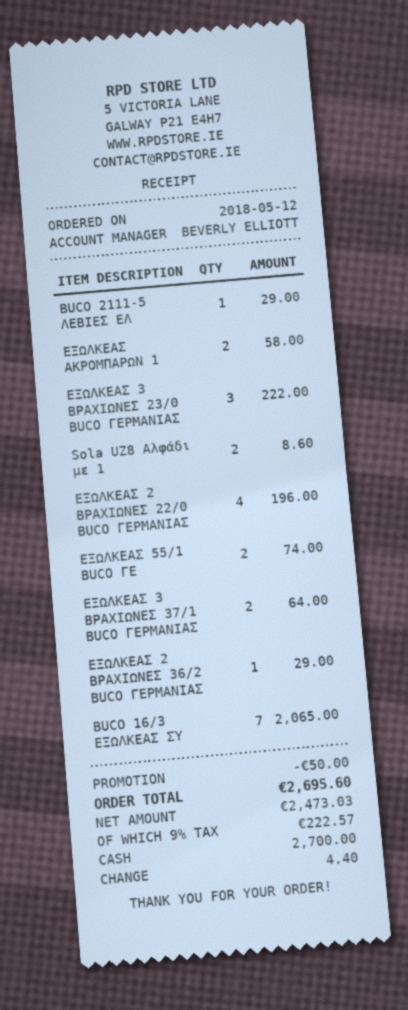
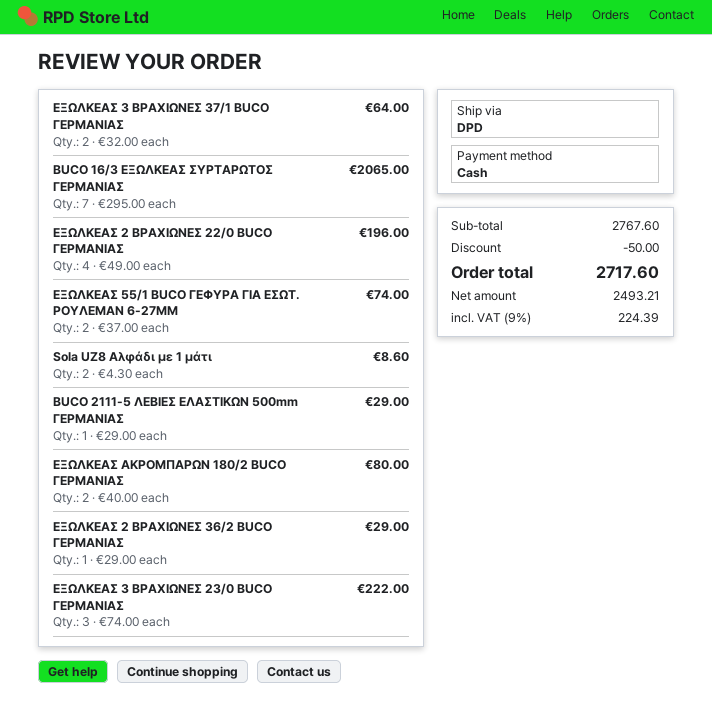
ΕΞΩΛΚΕΑΣ ΑΚΡΟΜΠΑΡΩΝ 1: 2 for 58.00 -> 2 for 80.00
net: 2473.03 -> 2493.21
tax: 9% = 222.57 -> 9% = 224.39
total: 2695.60 -> 2717.60

